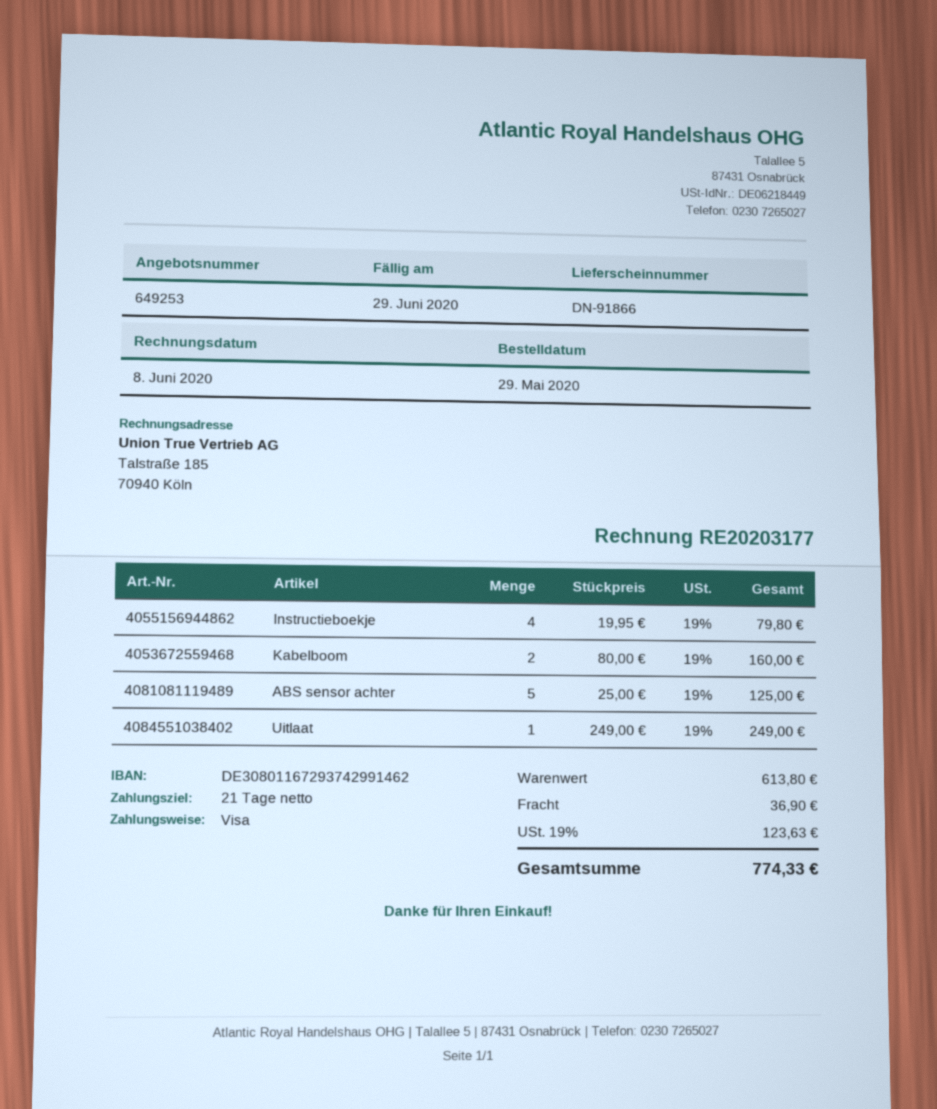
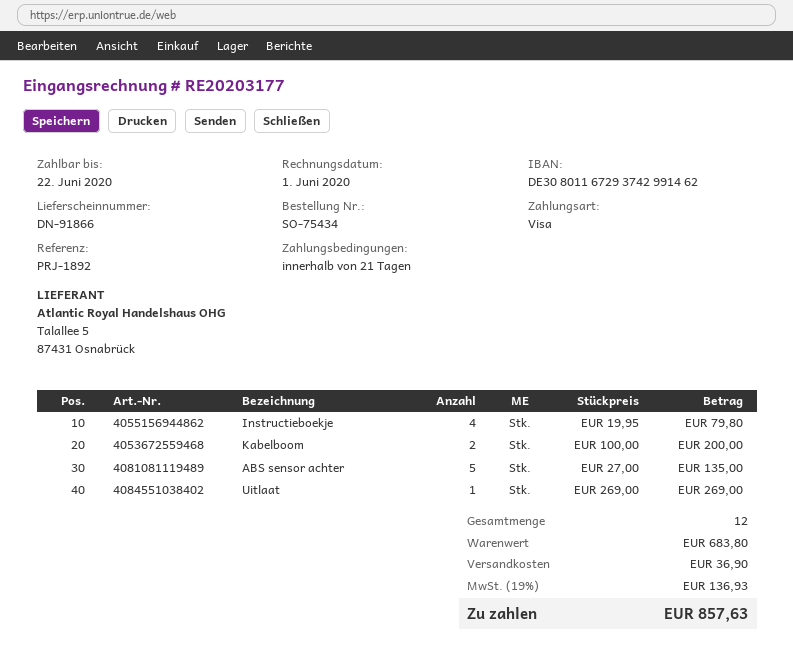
invoice date: 2020-06-08 -> 2020-06-01
due date: 2020-06-29 -> 2020-06-22
Kabelboom: 2 x 80.00 = 160.00 -> 2 x 100.00 = 200.00
ABS sensor achter: 5 x 25.00 = 125.00 -> 5 x 27.00 = 135.00
Uitlaat: 1 x 249.00 = 249.00 -> 1 x 269.00 = 269.00
subtotal: 613.80 -> 683.80
tax: 19% = 123.63 -> 19% = 136.93
total: 774.33 -> 857.63

